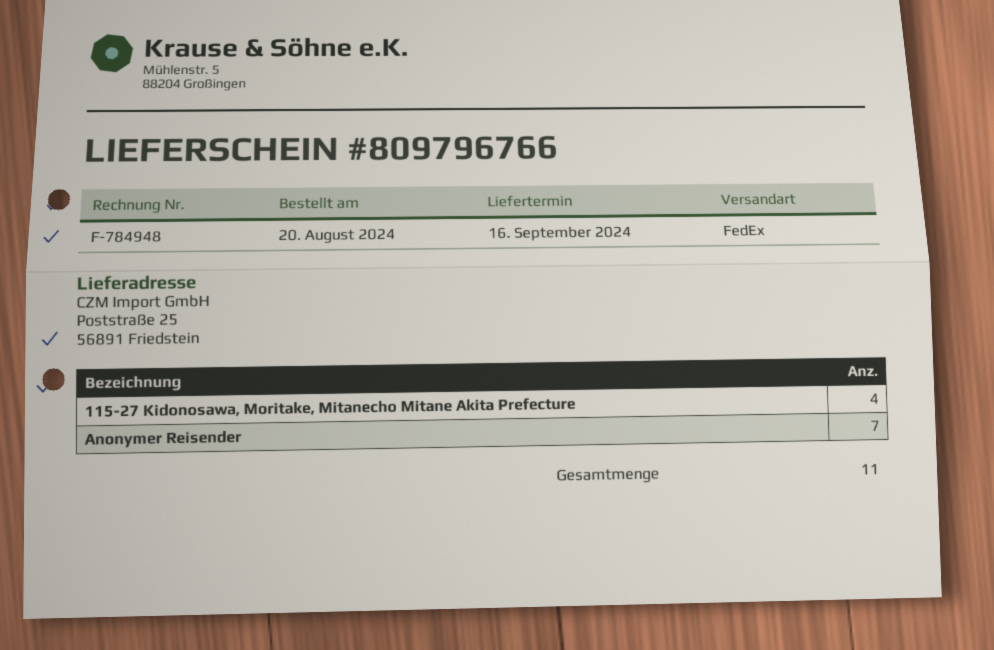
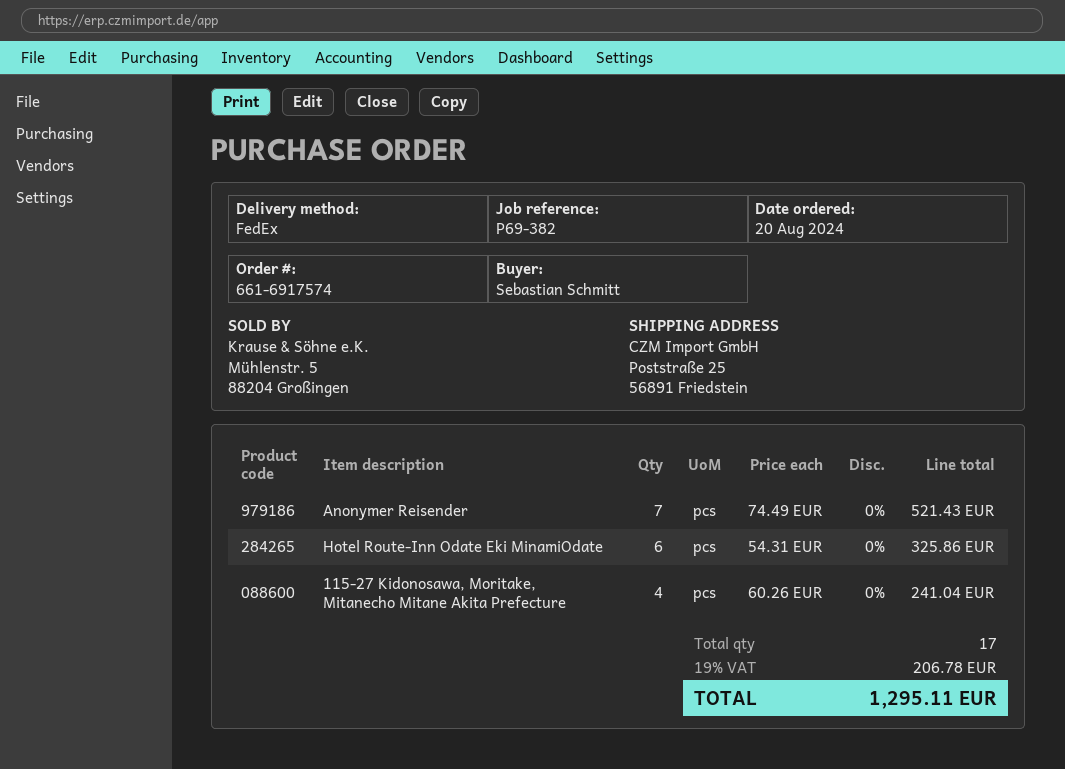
Hotel Route-Inn Odate Eki MinamiOdate: none -> 6
total quantity: 11 -> 17

